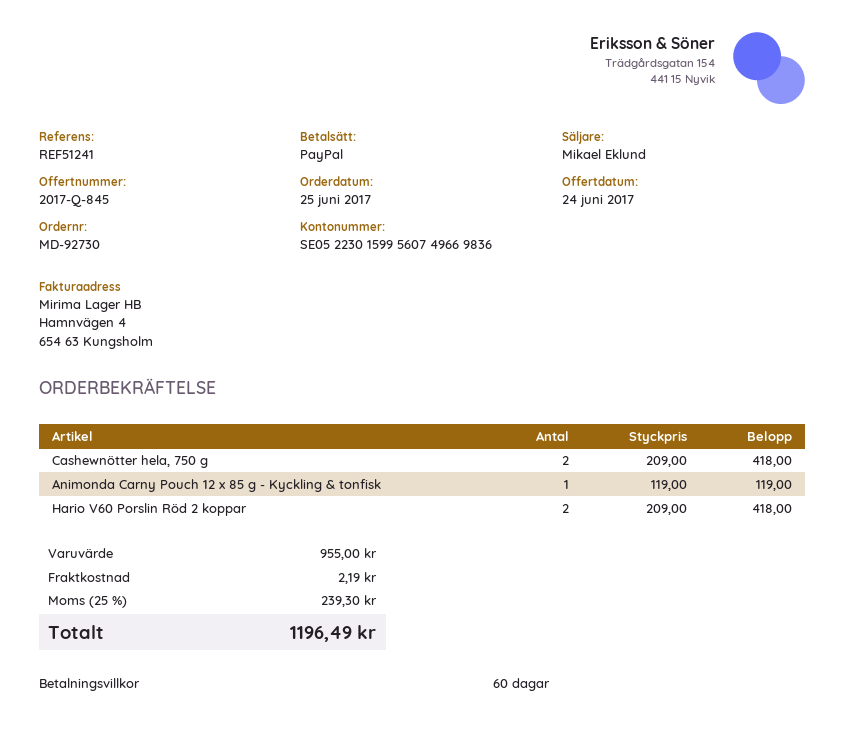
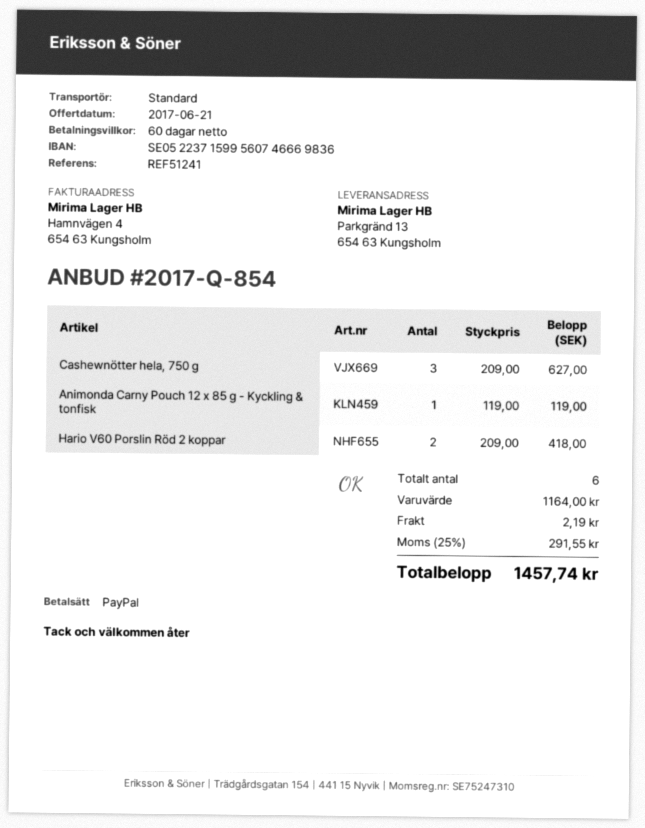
quote number: 2017-Q-845 -> 2017-Q-854
quote date: 2017-06-24 -> 2017-06-21
bank account: SE0522301599560749669836 -> SE0522371599560746669836
Cashewnötter hela, 750 g: 2 x 209.00 = 418.00 -> 3 x 209.00 = 627.00
subtotal: 955.00 -> 1164.00
tax: 25% = 239.30 -> 25% = 291.55
total: 1196.49 -> 1457.74

